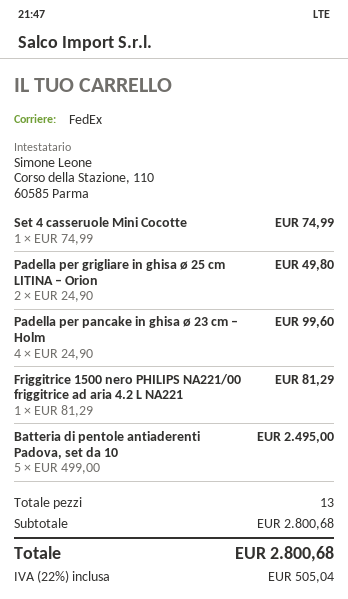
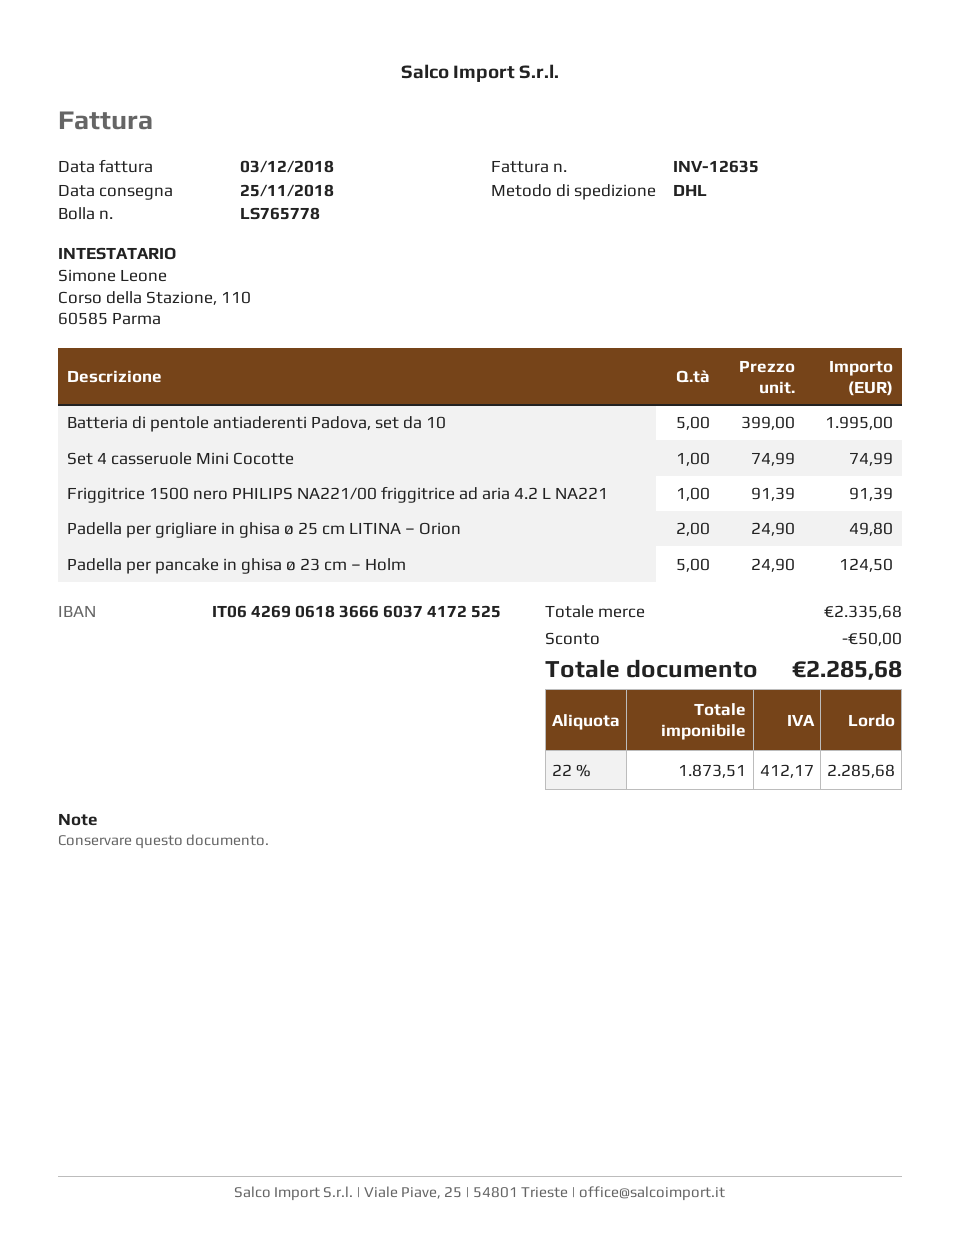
shipping method: FedEx -> DHL
Padella per pancake in ghisa ø 23 cm – Holm: 4 x 24.90 = 99.60 -> 5 x 24.90 = 124.50
Friggitrice 1500 nero PHILIPS NA221/00 friggitrice ad aria 4.2 L NA221: 1 x 81.29 = 81.29 -> 1 x 91.39 = 91.39
Batteria di pentole antiaderenti Padova, set da 10: 5 x 499.00 = 2495.00 -> 5 x 399.00 = 1995.00
subtotal: 2800.68 -> 2335.68
discount: none -> 50.00
tax: 22% = 505.04 -> 22% = 412.17
total: 2800.68 -> 2285.68

